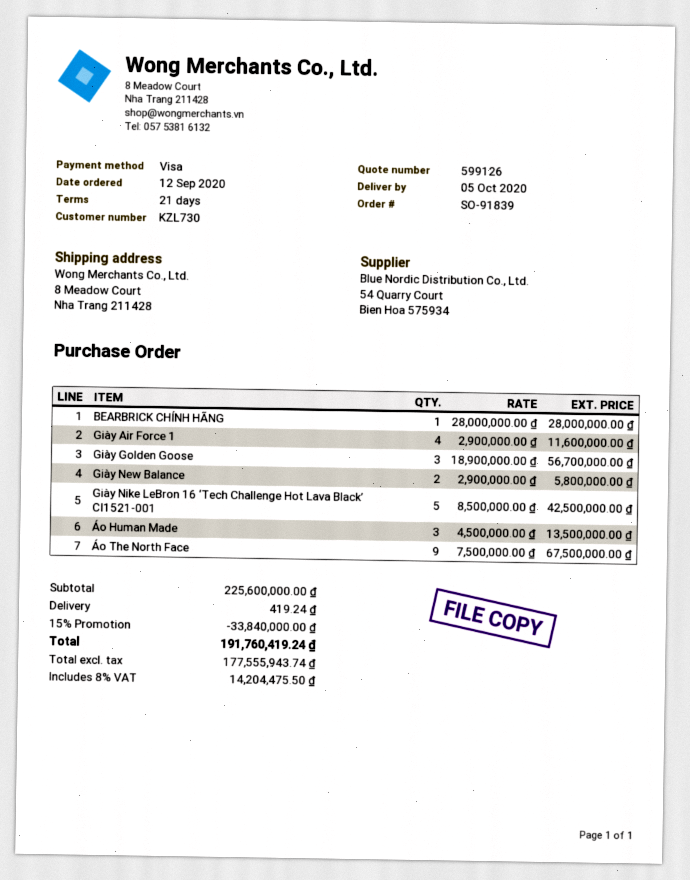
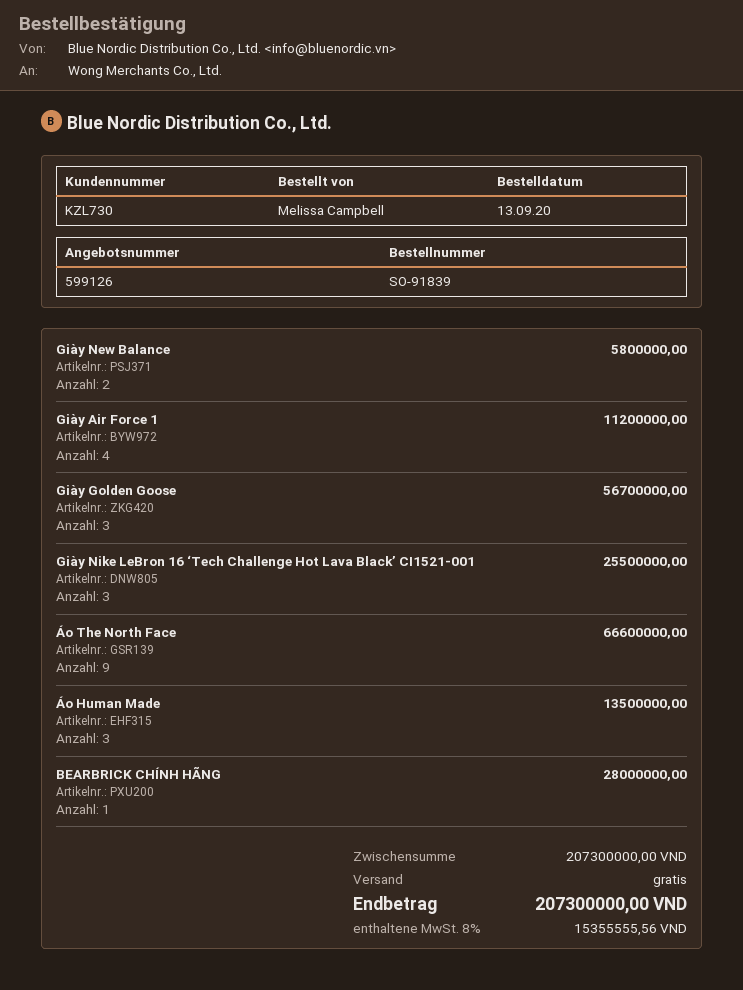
order date: 2020-09-12 -> 2020-09-13
Giày Air Force 1: 4 for 11600000.00 -> 4 for 11200000.00
Giày Nike LeBron 16 ‘Tech Challenge Hot Lava Black’ CI1521-001: 5 for 42500000.00 -> 3 for 25500000.00
Áo The North Face: 9 for 67500000.00 -> 9 for 66600000.00
subtotal: 225600000.00 -> 207300000.00
discount: 15% = 33840000.00 -> none
shipping: 419.24 -> 0.00
tax: 8% = 14204475.50 -> 8% = 15355555.56
total: 191760419.24 -> 207300000.00

